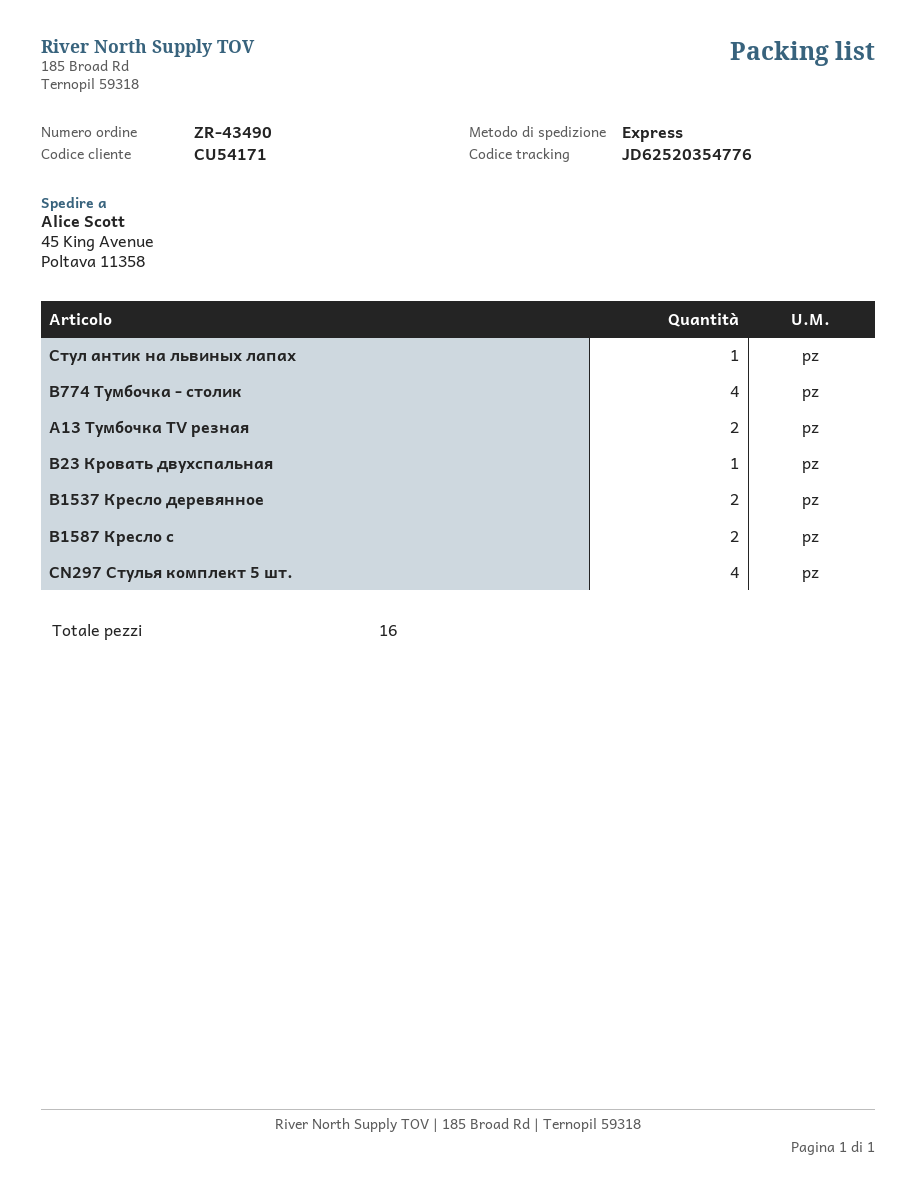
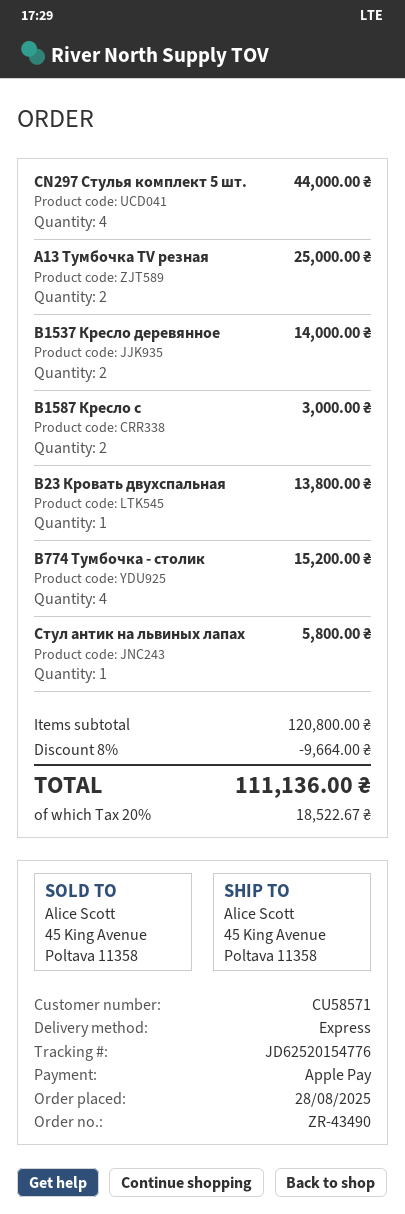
customer number: CU54171 -> CU58571
tracking number: JD62520354776 -> JD62520154776

